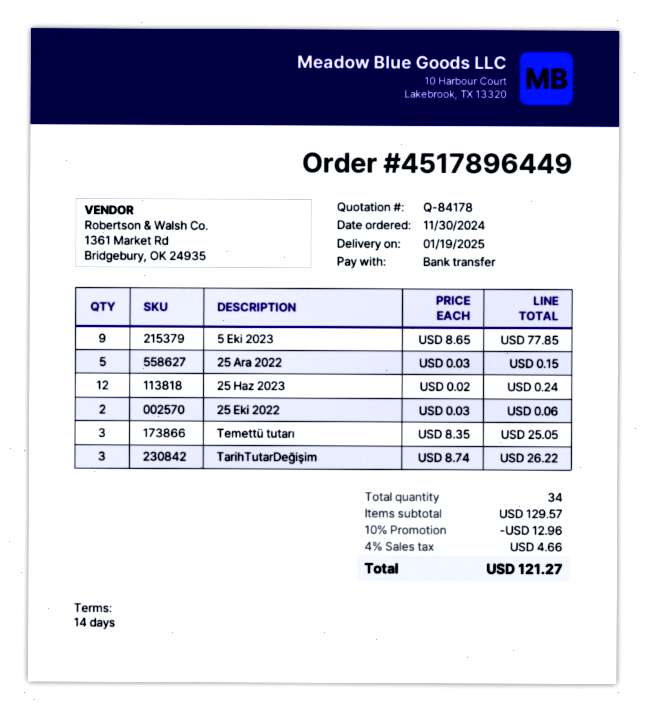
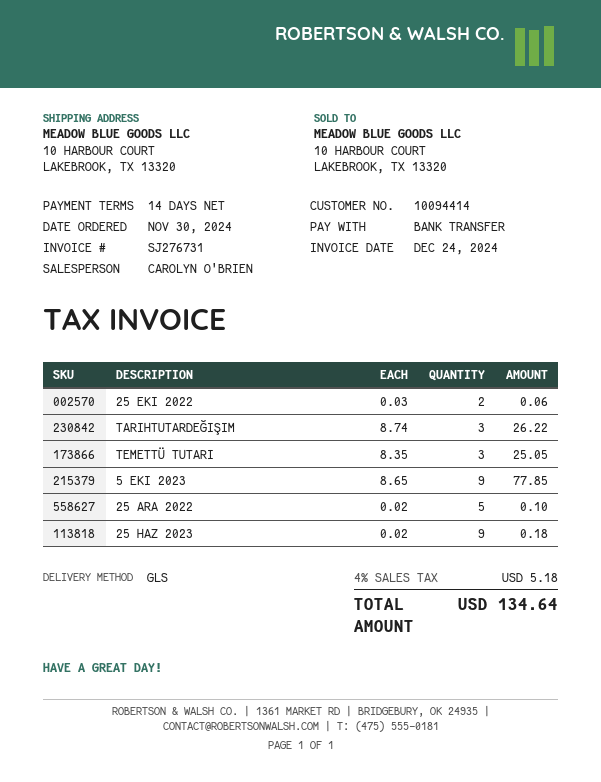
25 Ara 2022: 5 x 0.03 = 0.15 -> 5 x 0.02 = 0.10
25 Haz 2023: 12 x 0.02 = 0.24 -> 9 x 0.02 = 0.18
discount: 10% = 12.96 -> none
tax: 4% = 4.66 -> 4% = 5.18
total: 121.27 -> 134.64

